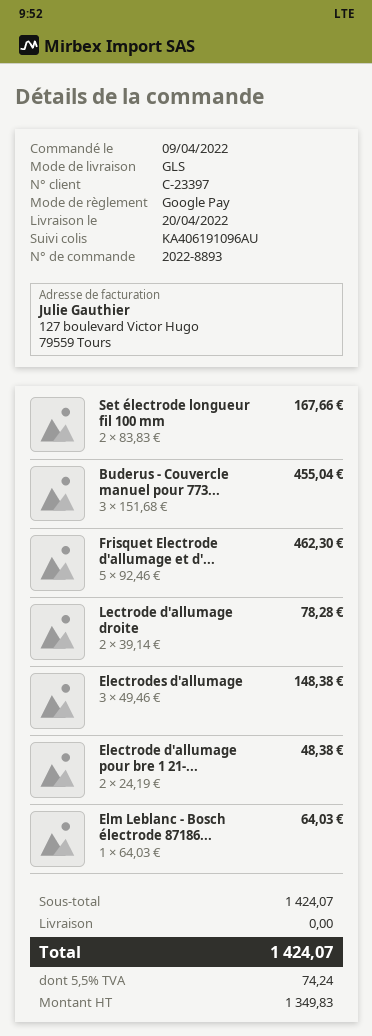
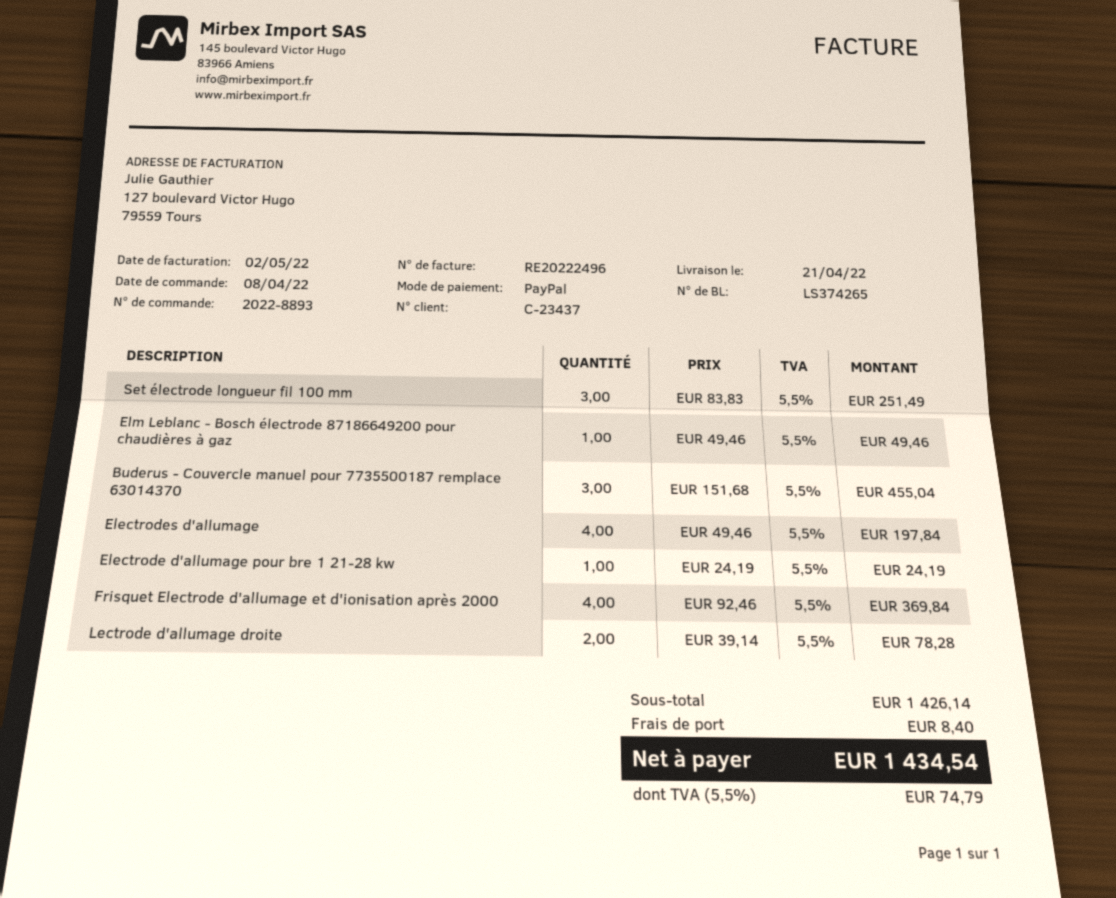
order date: 2022-04-09 -> 2022-04-08
delivery date: 2022-04-20 -> 2022-04-21
customer number: C-23397 -> C-23437
payment method: Google Pay -> PayPal
Set électrode longueur fil 100 mm: 2 x 83.83 = 167.66 -> 3 x 83.83 = 251.49
Frisquet Electrode d'allumage et d'...: 5 x 92.46 = 462.30 -> 4 x 92.46 = 369.84
Electrodes d'allumage: 3 x 49.46 = 148.38 -> 4 x 49.46 = 197.84
Electrode d'allumage pour bre 1 21-...: 2 x 24.19 = 48.38 -> 1 x 24.19 = 24.19
Elm Leblanc - Bosch électrode 87186...: 1 x 64.03 = 64.03 -> 1 x 49.46 = 49.46
subtotal: 1424.07 -> 1426.14
shipping: 0.00 -> 8.40
tax: 5.5% = 74.24 -> 5.5% = 74.79
total: 1424.07 -> 1434.54

